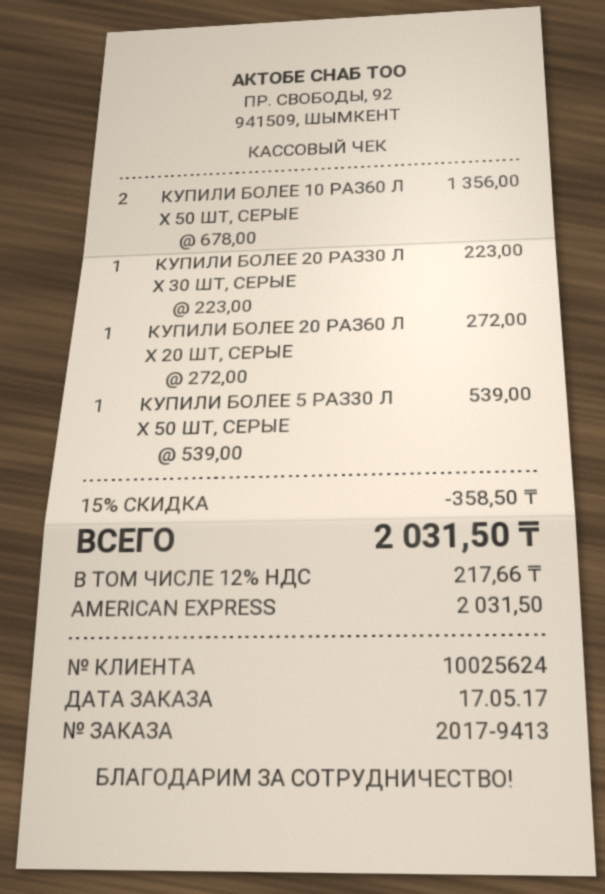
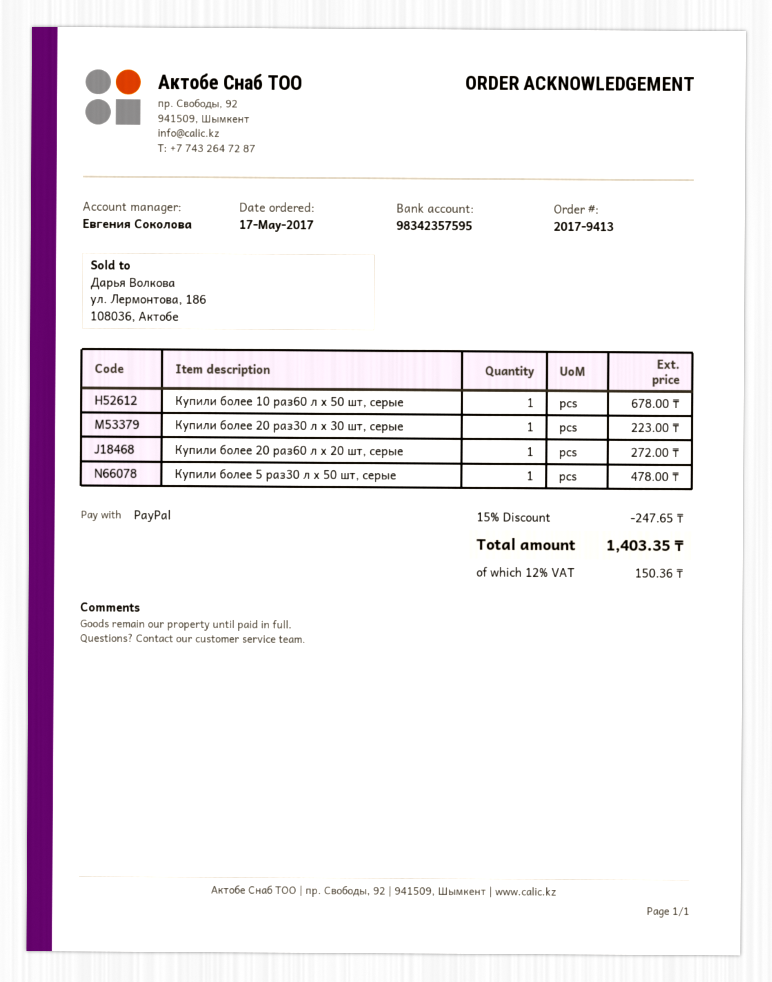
payment method: American Express -> PayPal
КУПИЛИ БОЛЕЕ 10 РАЗ60 Л X 50 ШТ, СЕРЫЕ: 2 for 1356.00 -> 1 for 678.00
КУПИЛИ БОЛЕЕ 5 РАЗ30 Л X 50 ШТ, СЕРЫЕ: 1 for 539.00 -> 1 for 478.00
discount: 15% = 358.50 -> 15% = 247.65
tax: 12% = 217.66 -> 12% = 150.36
total: 2031.50 -> 1403.35

